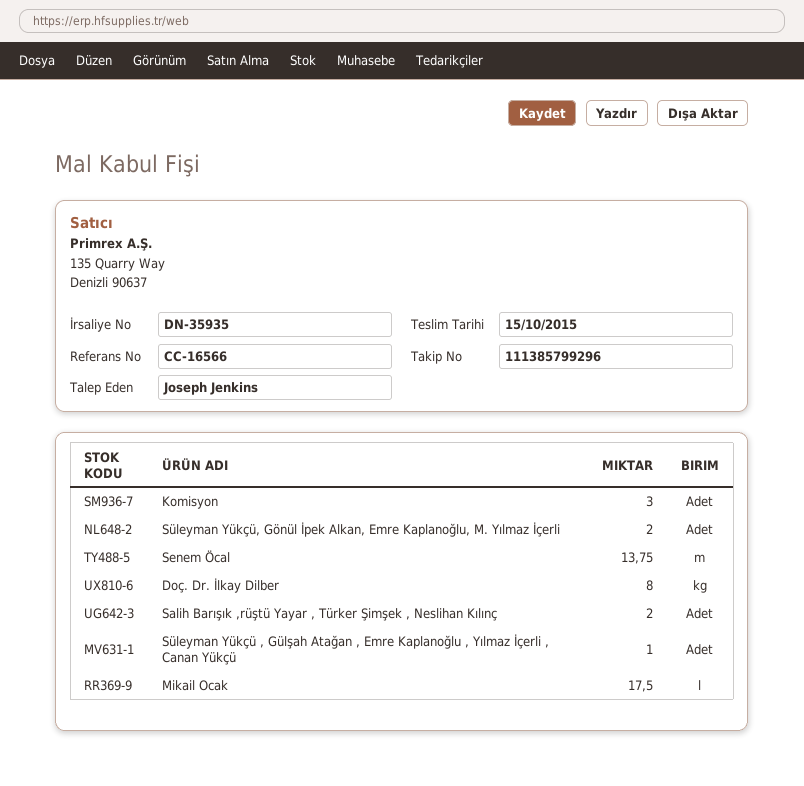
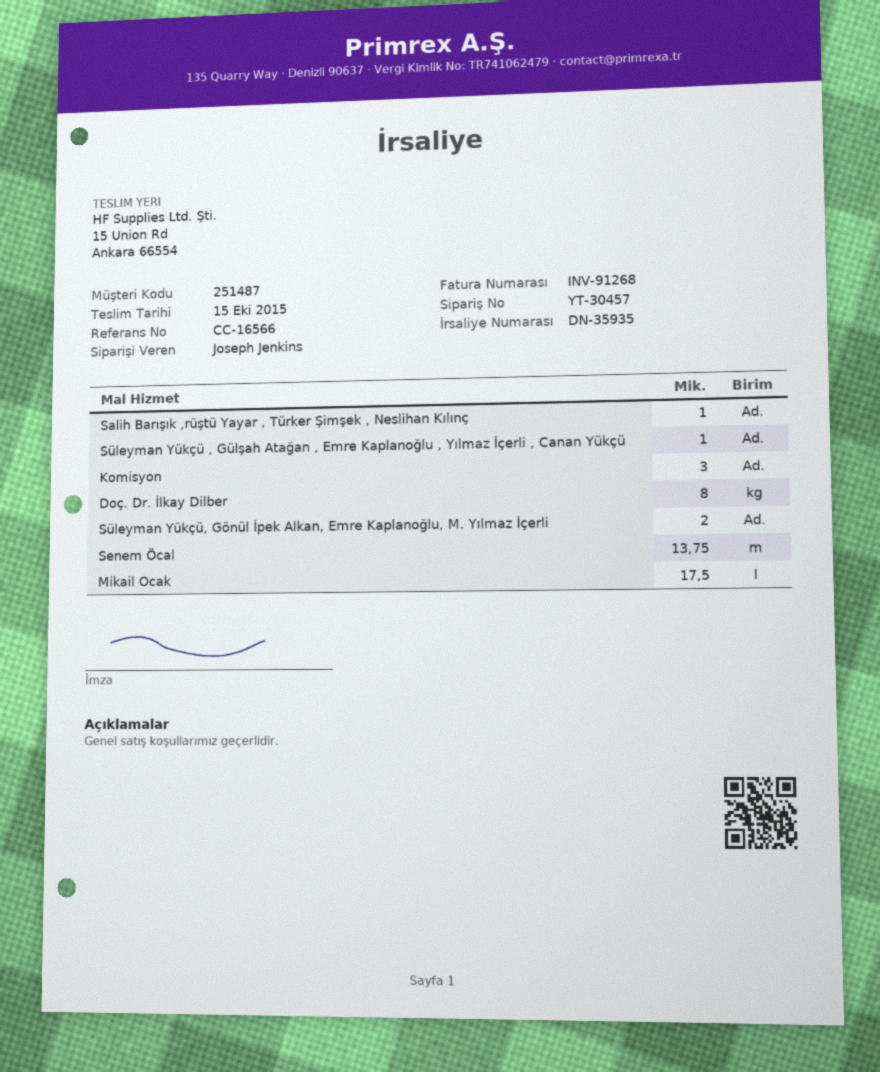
Salih Barışık ,rüştü Yayar , Türker Şimşek , Neslihan Kılınç: 2 -> 1

